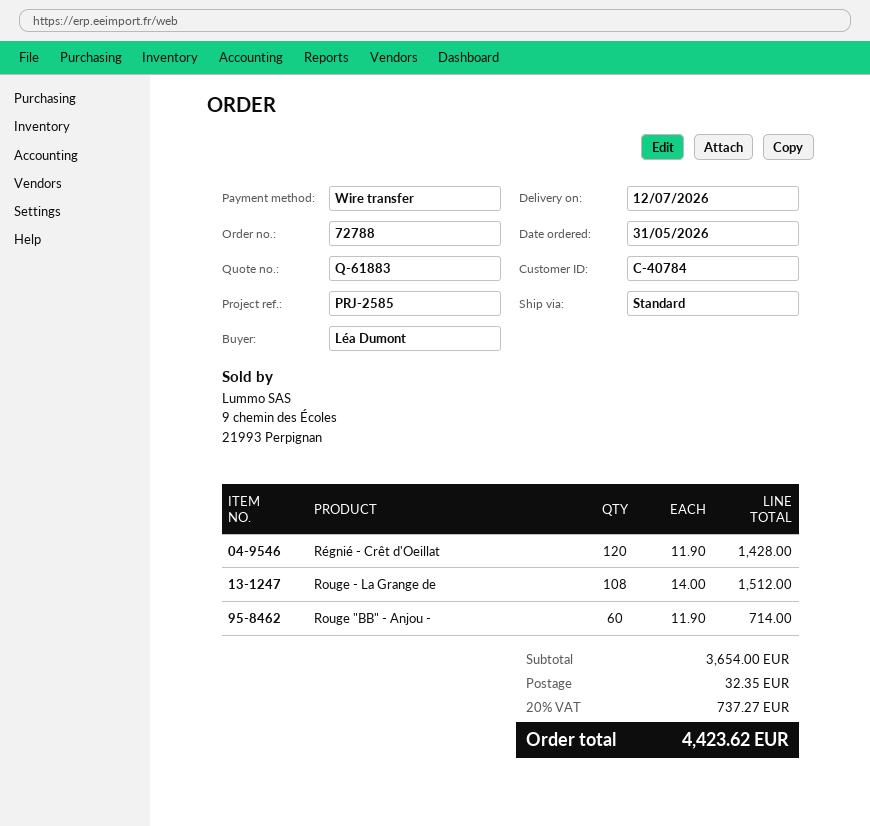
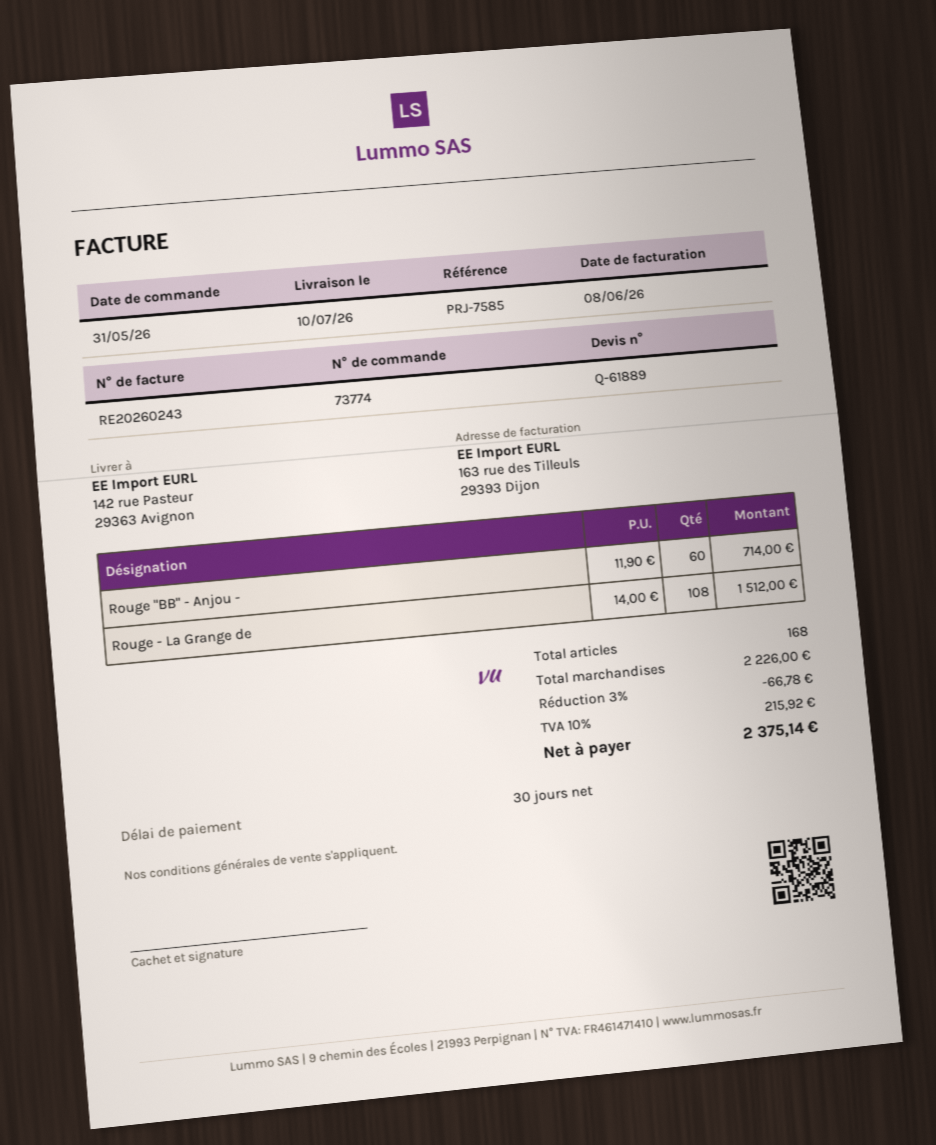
quote number: Q-61883 -> Q-61889
order number: 72788 -> 73774
delivery date: 2026-07-12 -> 2026-07-10
reference: PRJ-2585 -> PRJ-7585
Régnié - Crêt d'Oeillat: 120 x 11.90 = 1428.00 -> none
subtotal: 3654.00 -> 2226.00
discount: none -> 3% = 66.78
shipping: 32.35 -> none
tax: 20% = 737.27 -> 10% = 215.92
total: 4423.62 -> 2375.14

